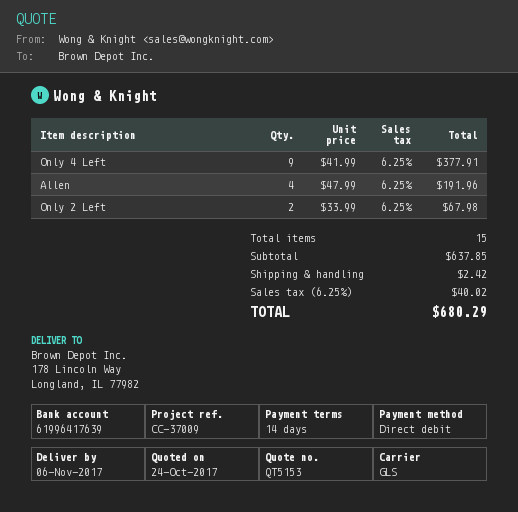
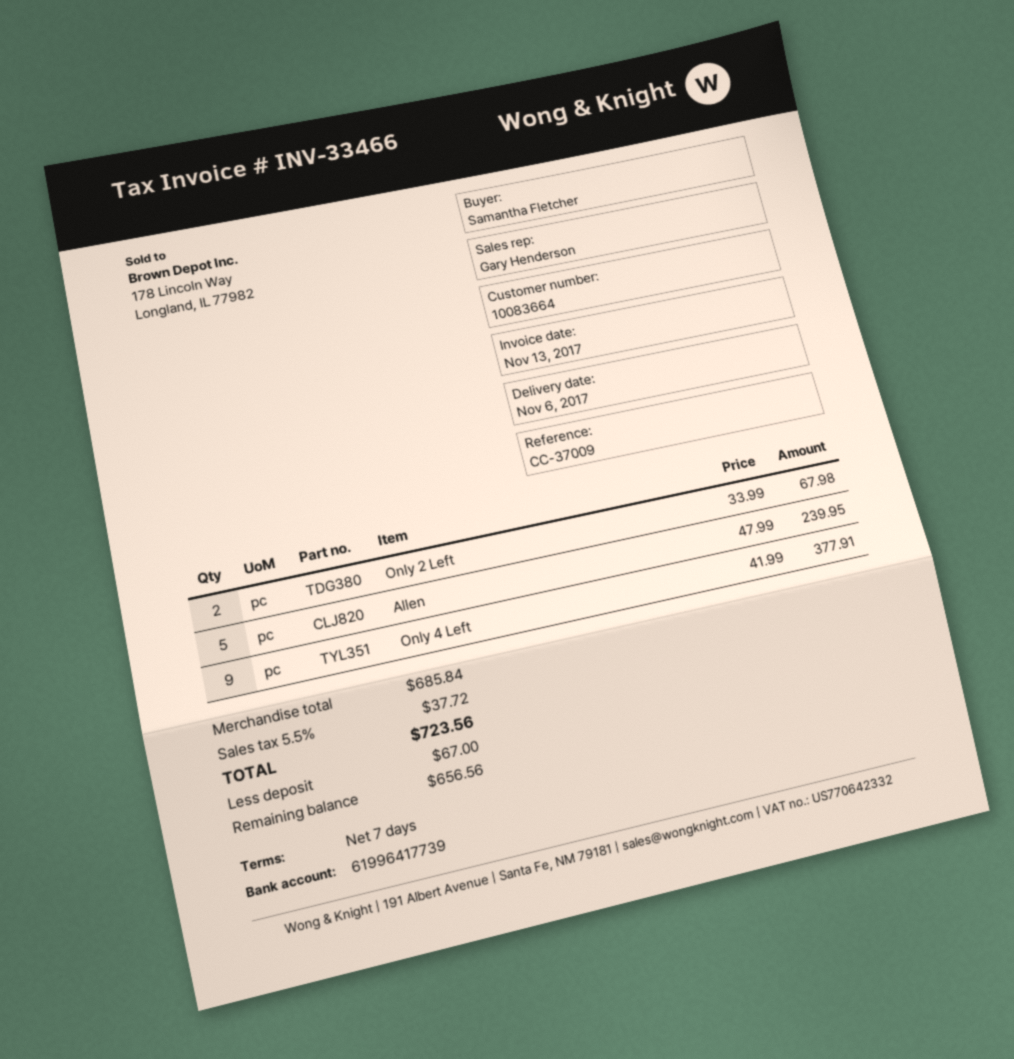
payment terms: 14 days -> 7 days
bank account: 61996417639 -> 61996417739
Allen: 4 x 47.99 = 191.96 -> 5 x 47.99 = 239.95
subtotal: 637.85 -> 685.84
shipping: 2.42 -> none
tax: 6.25% = 40.02 -> 5.5% = 37.72
total: 680.29 -> 723.56

